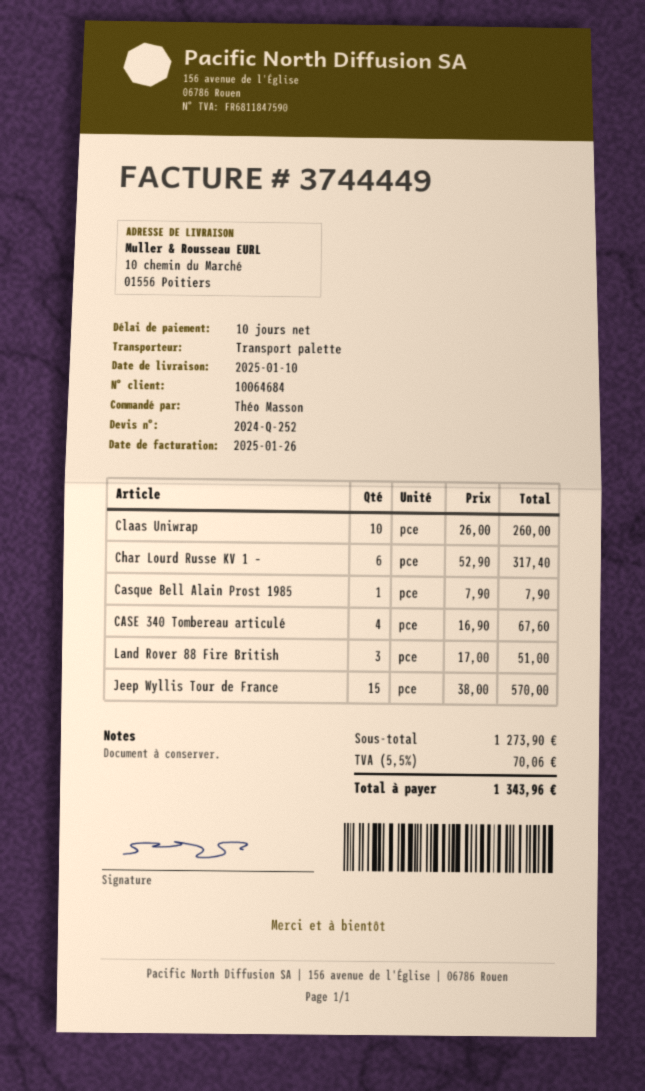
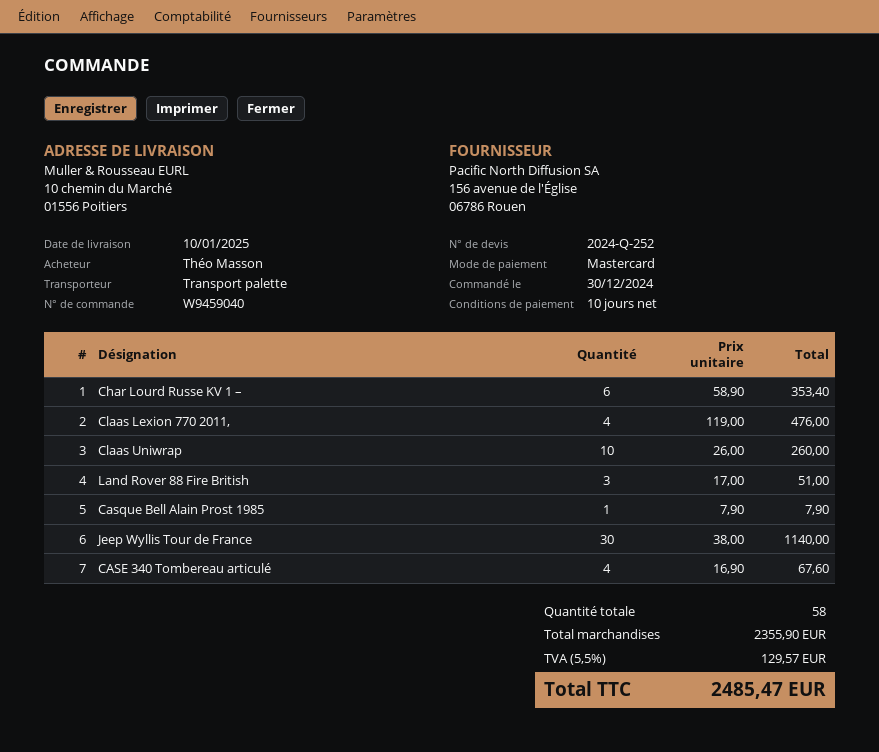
Char Lourd Russe KV 1 –: 6 x 52.90 = 317.40 -> 6 x 58.90 = 353.40
Jeep Wyllis Tour de France: 15 x 38.00 = 570.00 -> 30 x 38.00 = 1140.00
Claas Lexion 770 2011,: none -> 4 x 119.00 = 476.00
subtotal: 1273.90 -> 2355.90
tax: 5.5% = 70.06 -> 5.5% = 129.57
total: 1343.96 -> 2485.47

